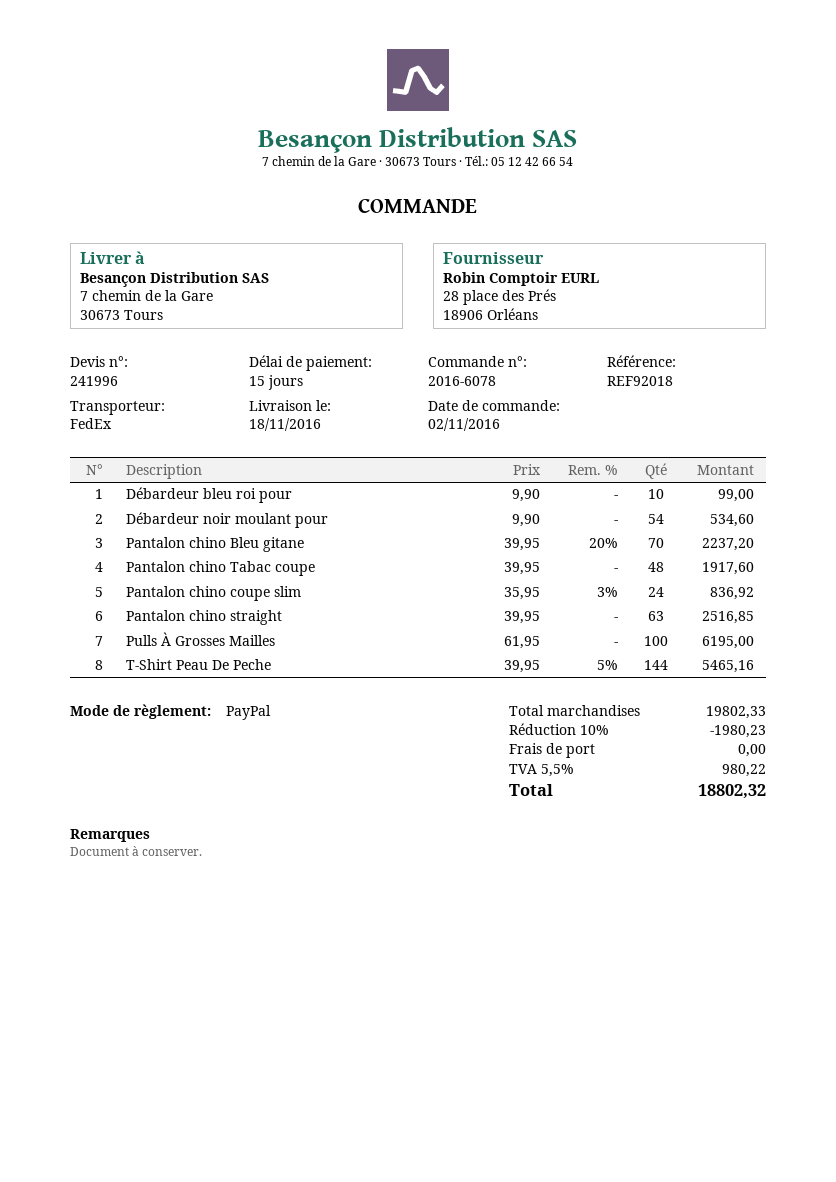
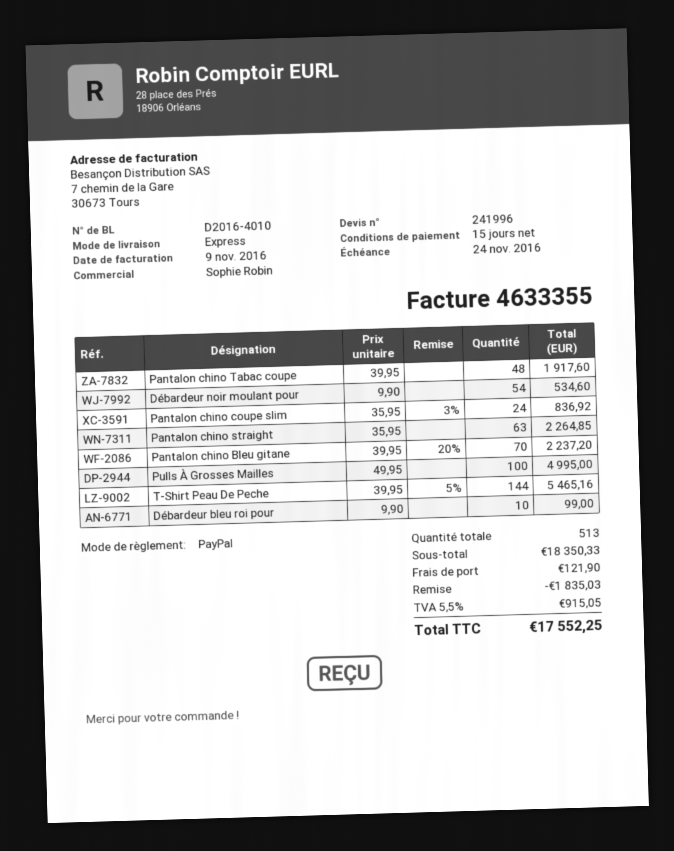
shipping method: FedEx -> express
Pantalon chino straight: 63 x 39.95 = 2516.85 -> 63 x 35.95 = 2264.85
Pulls À Grosses Mailles: 100 x 61.95 = 6195.00 -> 100 x 49.95 = 4995.00
subtotal: 19802.33 -> 18350.33
discount: 1980.23 -> 1835.03
shipping: 0.00 -> 121.90
tax: 5.5% = 980.22 -> 5.5% = 915.05
total: 18802.32 -> 17552.25

